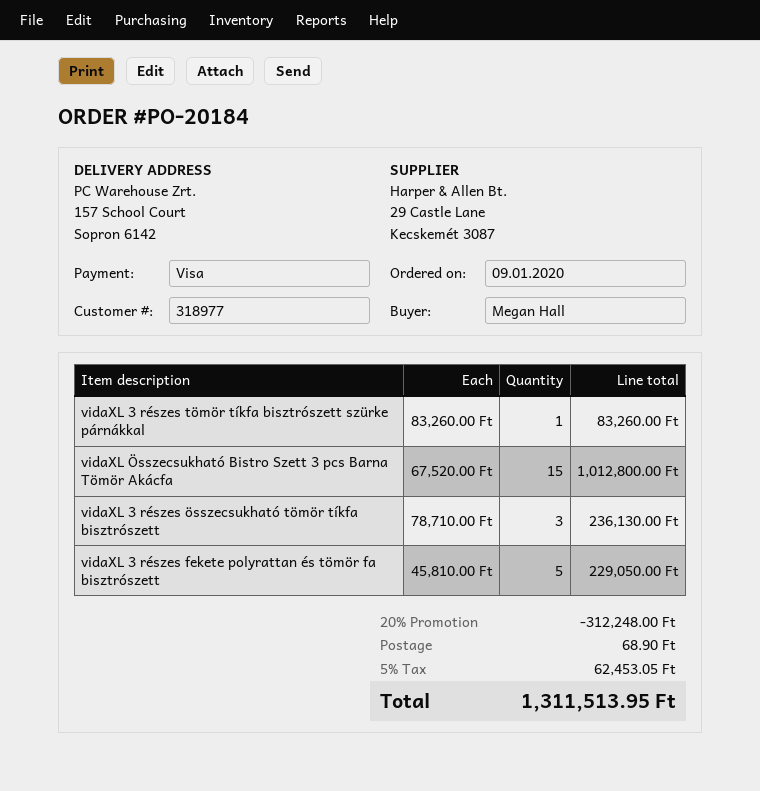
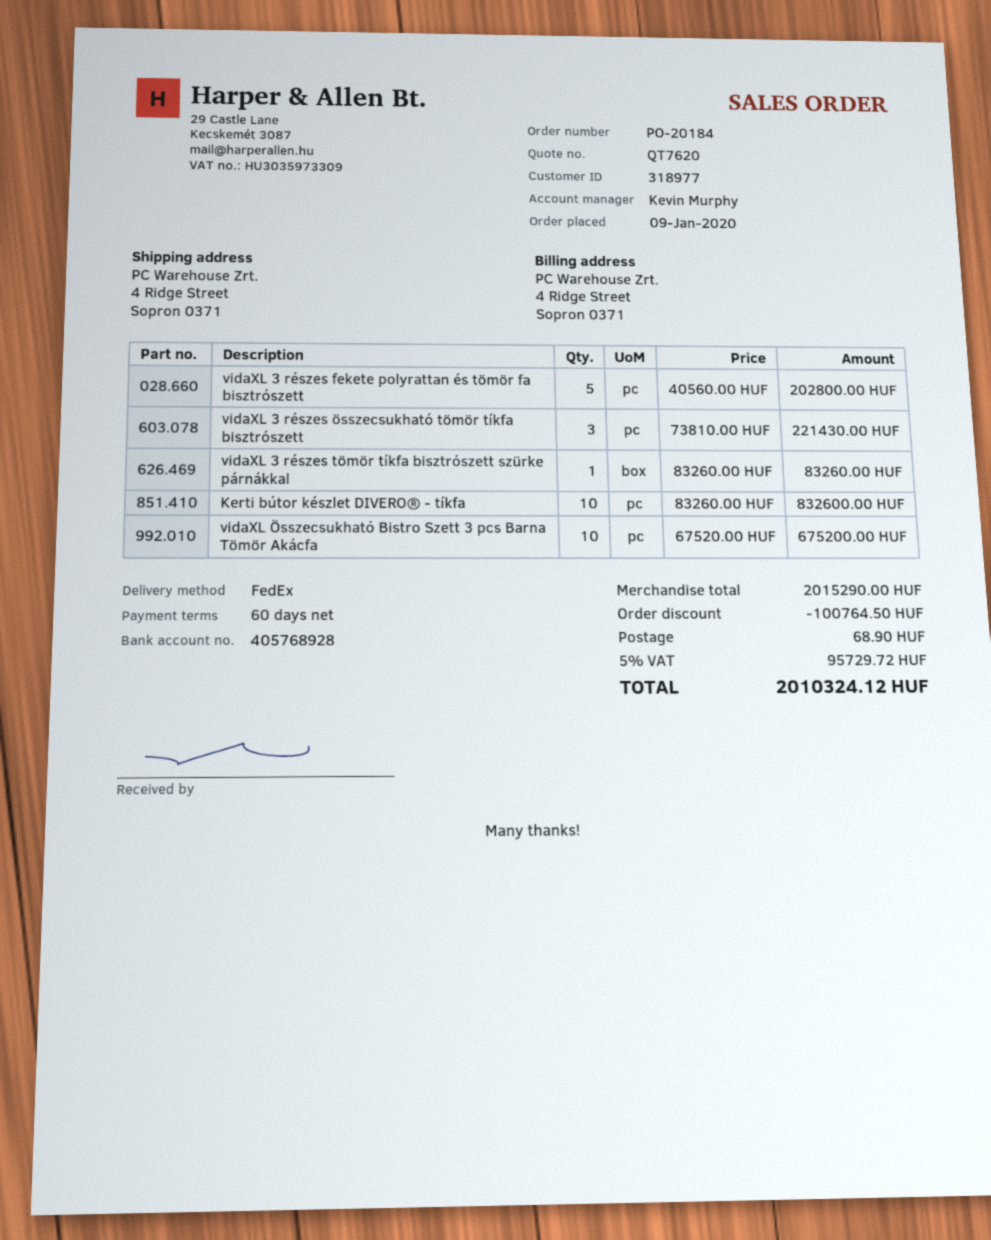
ship to: 157 School Court, Sopron 6142 -> 4 Ridge Street, Sopron 0371
vidaXL Összecsukható Bistro Szett 3 pcs Barna Tömör Akácfa: 15 x 67520.00 = 1012800.00 -> 10 x 67520.00 = 675200.00
vidaXL 3 részes összecsukható tömör tíkfa bisztrószett: 3 x 78710.00 = 236130.00 -> 3 x 73810.00 = 221430.00
vidaXL 3 részes fekete polyrattan és tömör fa bisztrószett: 5 x 45810.00 = 229050.00 -> 5 x 40560.00 = 202800.00
Kerti bútor készlet DIVERO® - tíkfa: none -> 10 x 83260.00 = 832600.00
discount: 312248.00 -> 100764.50
tax: 5% = 62453.05 -> 5% = 95729.72
total: 1311513.95 -> 2010324.12

